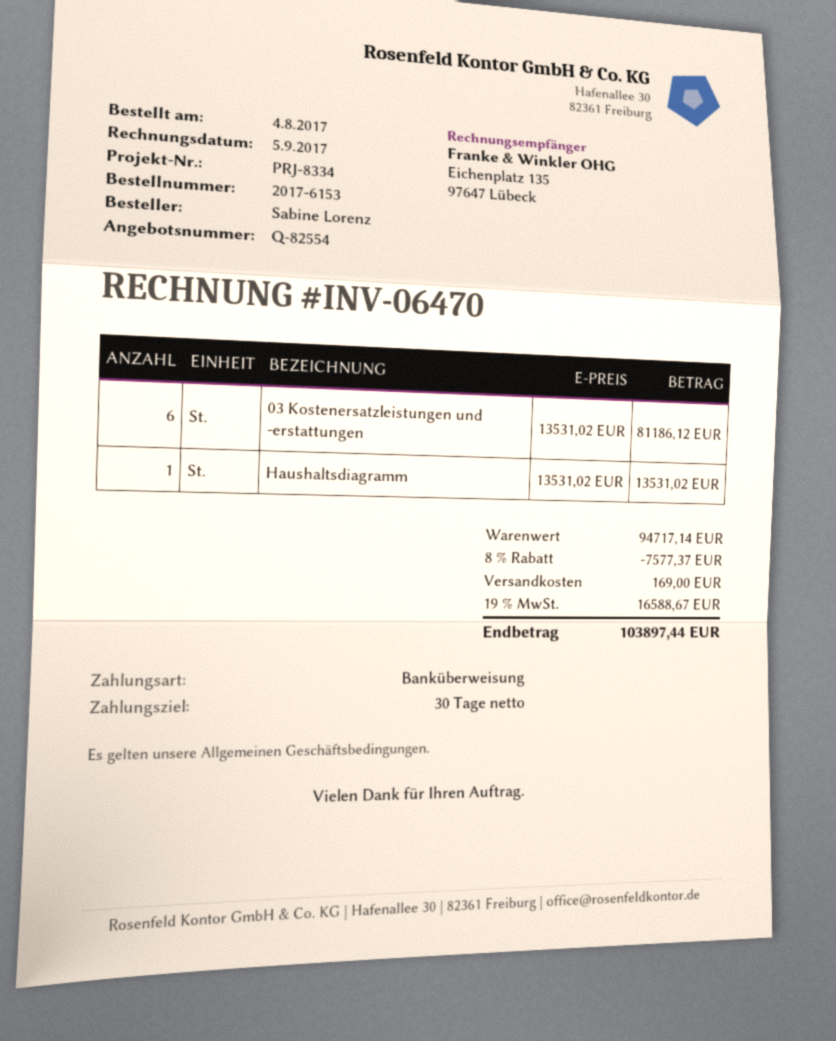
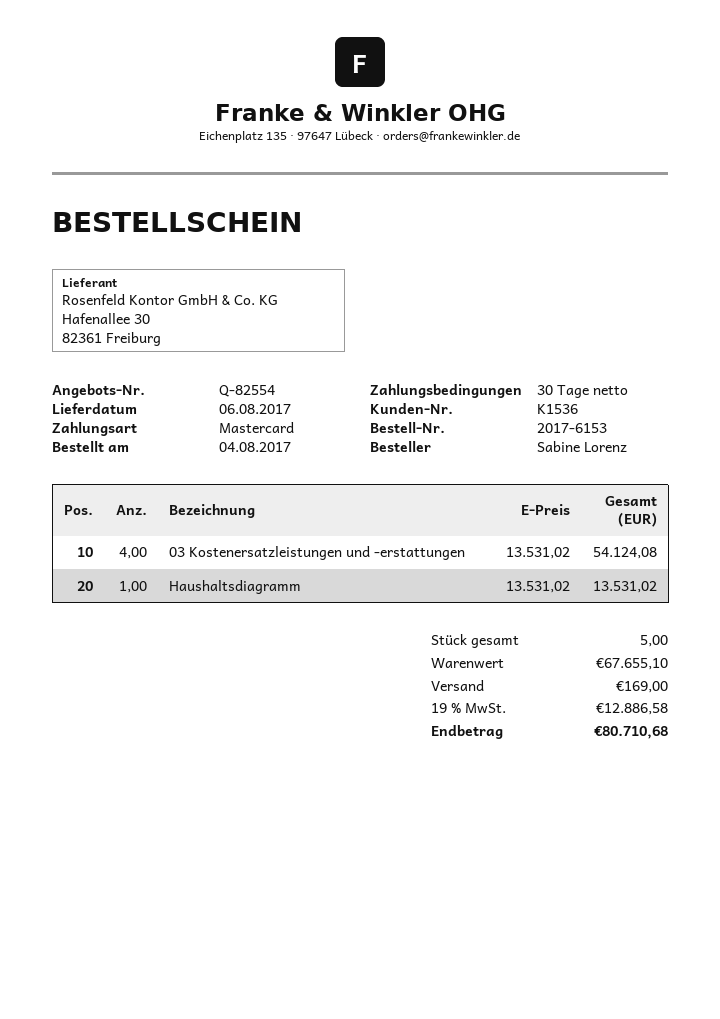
payment method: bank transfer -> Mastercard
03 Kostenersatzleistungen und -erstattungen: 6 x 13531.02 = 81186.12 -> 4 x 13531.02 = 54124.08
subtotal: 94717.14 -> 67655.10
discount: 8% = 7577.37 -> none
tax: 19% = 16588.67 -> 19% = 12886.58
total: 103897.44 -> 80710.68

